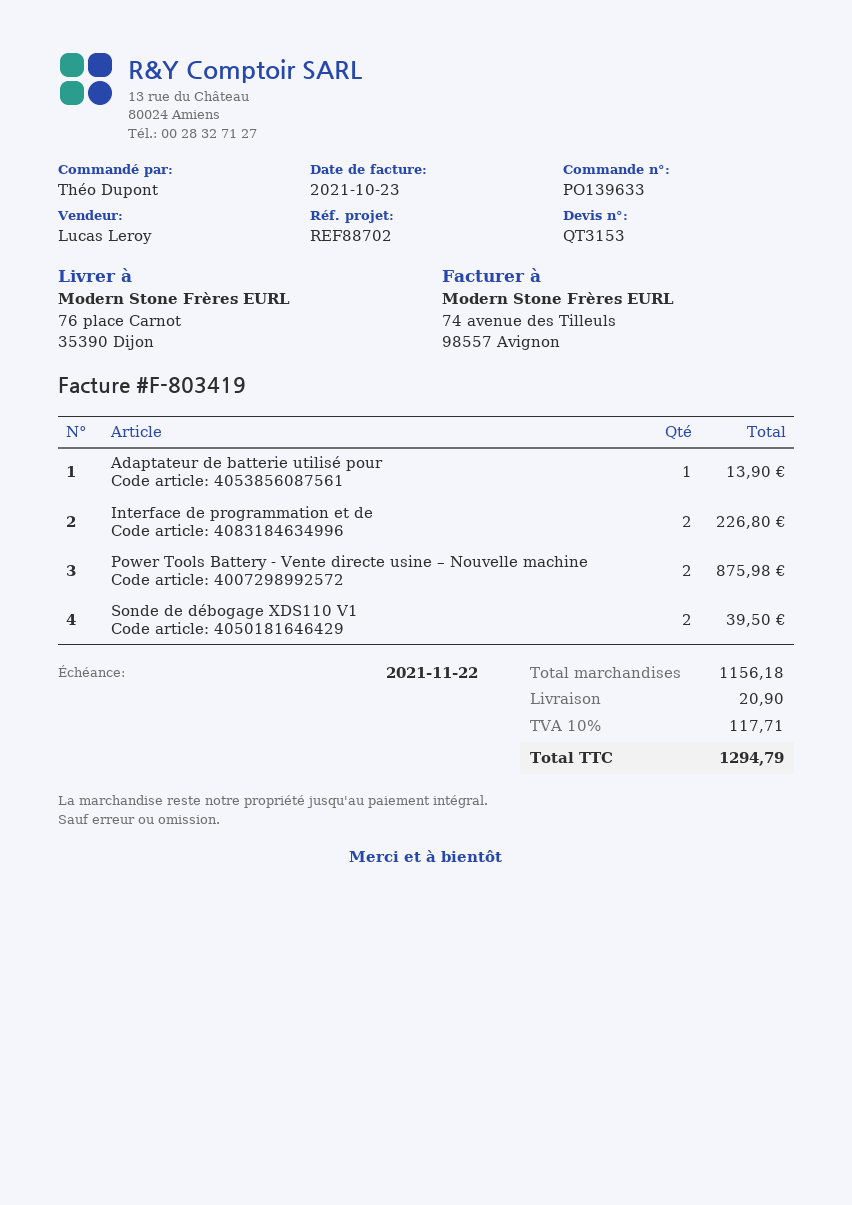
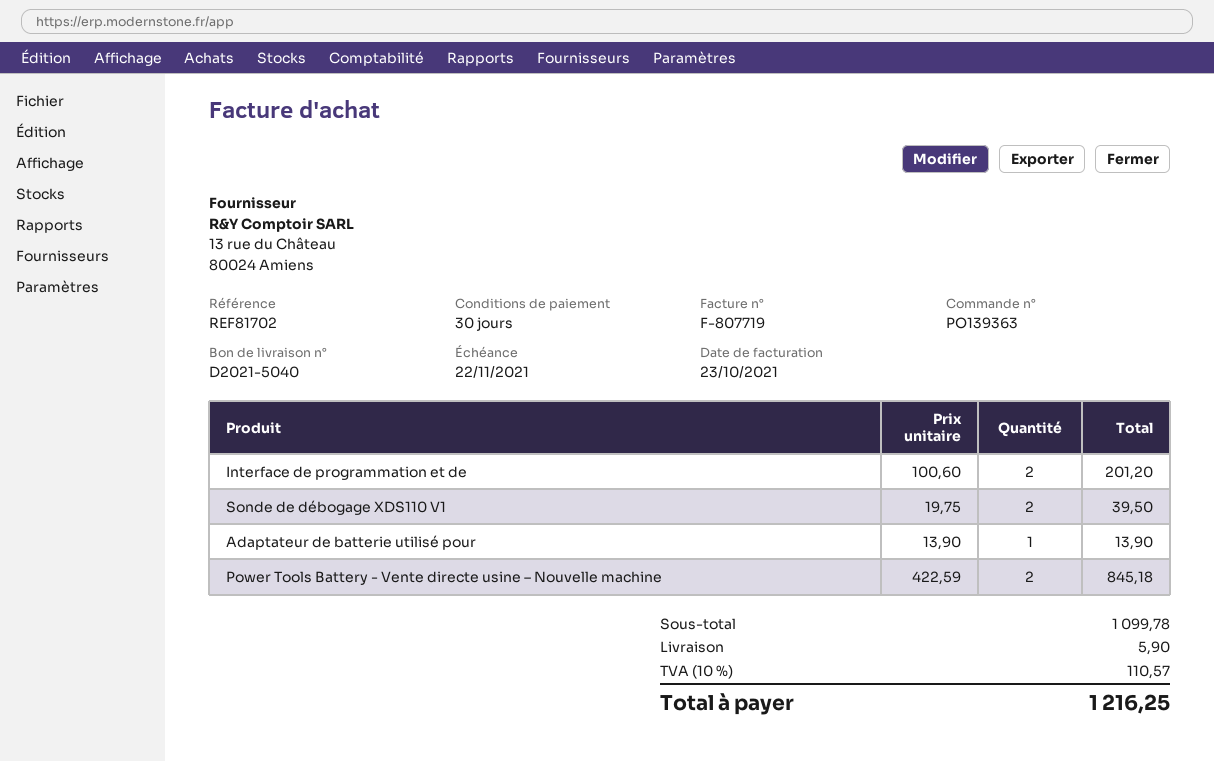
order number: PO139633 -> PO139363
invoice number: F-803419 -> F-807719
reference: REF88702 -> REF81702
Interface de programmation et de: 2 for 226.80 -> 2 for 201.20
Power Tools Battery - Vente directe usine – Nouvelle machine: 2 for 875.98 -> 2 for 845.18
subtotal: 1156.18 -> 1099.78
shipping: 20.90 -> 5.90
tax: 10% = 117.71 -> 10% = 110.57
total: 1294.79 -> 1216.25

